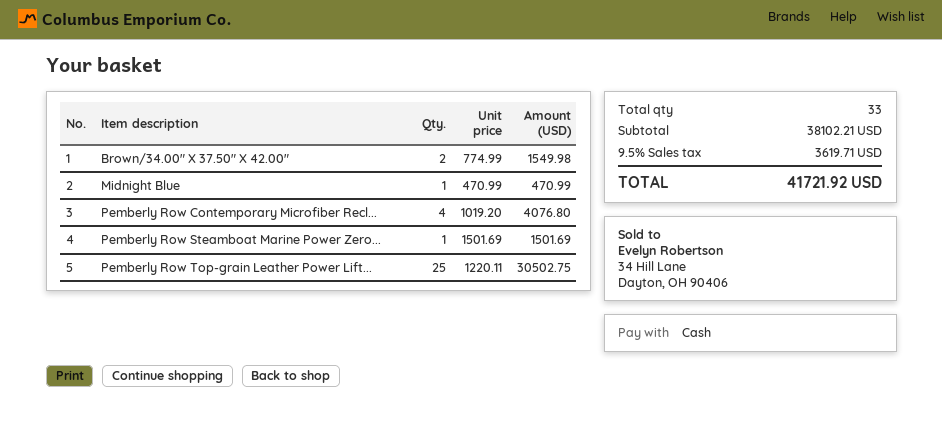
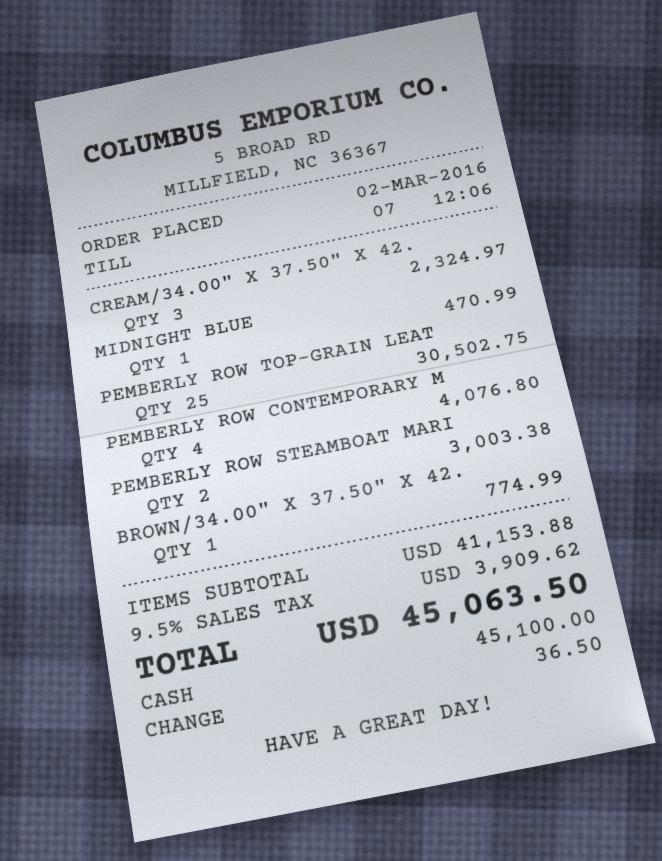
Brown/34.00" X 37.50" X 42.00": 2 for 1549.98 -> 1 for 774.99
Pemberly Row Steamboat Marine Power Zero...: 1 for 1501.69 -> 2 for 3003.38
CREAM/34.00" X 37.50" X 42.: none -> 3 for 2324.97
subtotal: 38102.21 -> 41153.88
tax: 9.5% = 3619.71 -> 9.5% = 3909.62
total: 41721.92 -> 45063.50

